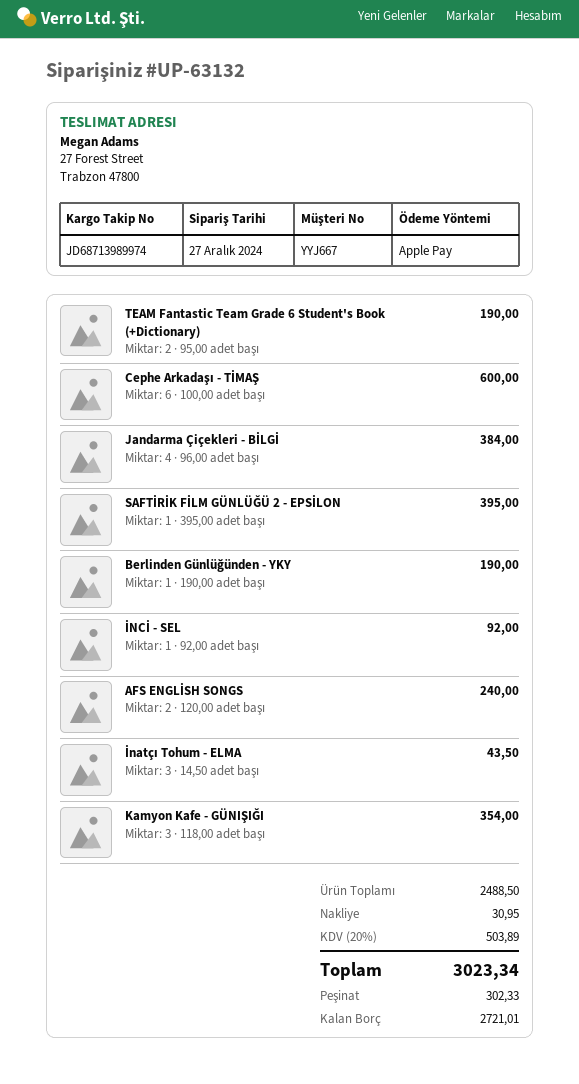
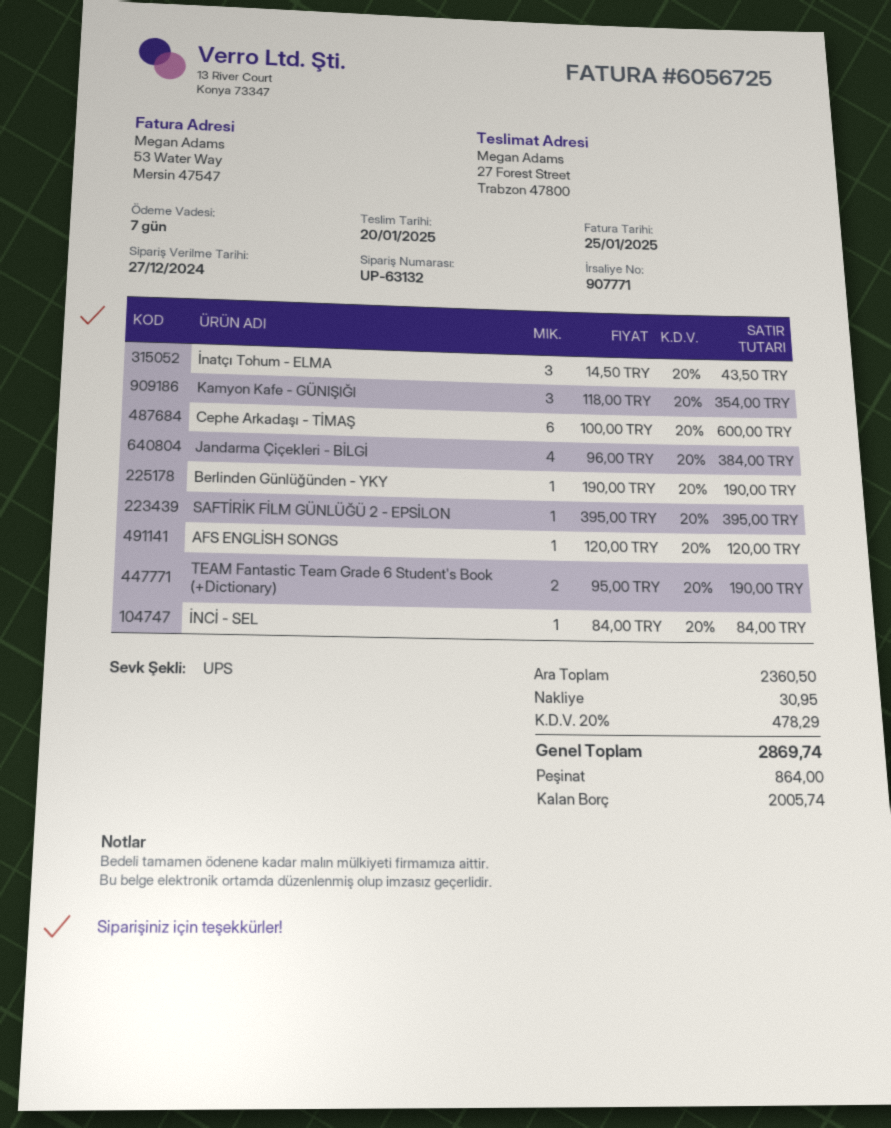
İNCİ - SEL: 1 x 92.00 = 92.00 -> 1 x 84.00 = 84.00
AFS ENGLİSH SONGS: 2 x 120.00 = 240.00 -> 1 x 120.00 = 120.00
subtotal: 2488.50 -> 2360.50
tax: 20% = 503.89 -> 20% = 478.29
total: 3023.34 -> 2869.74
deposit: 302.33 -> 864.00
balance: 2721.01 -> 2005.74

